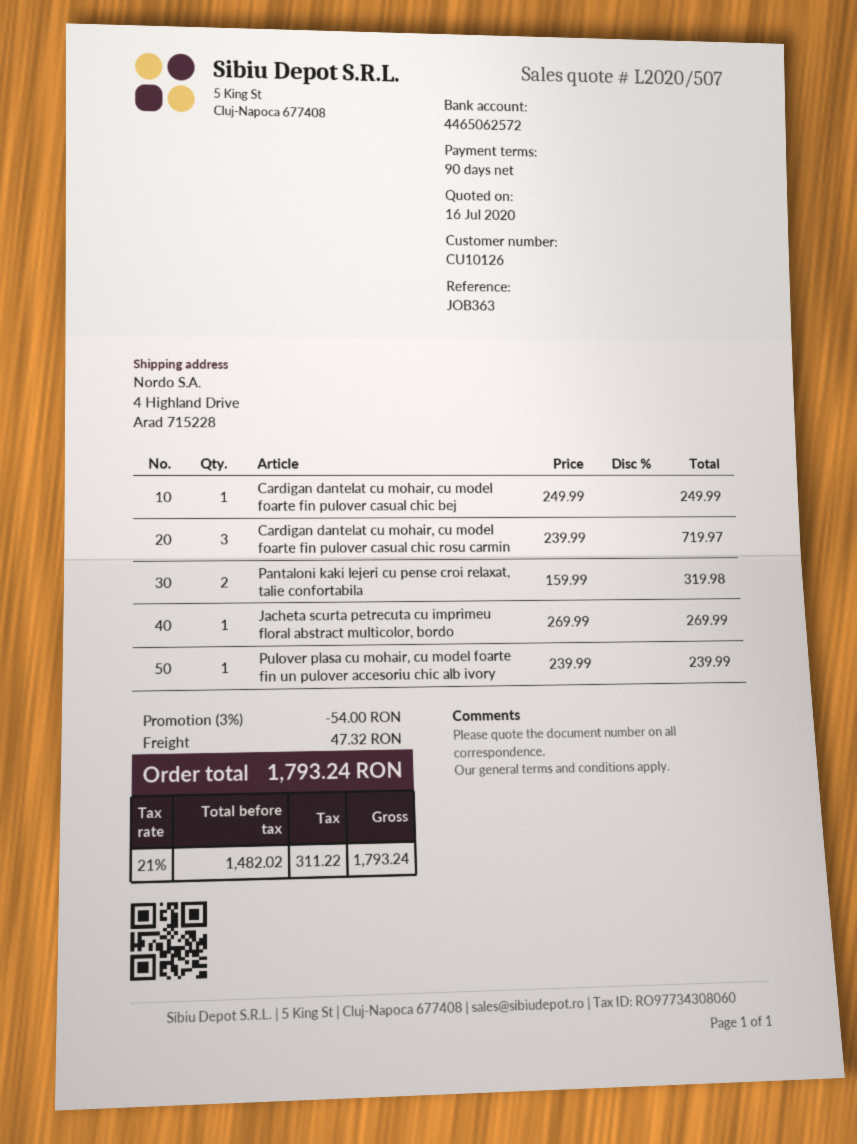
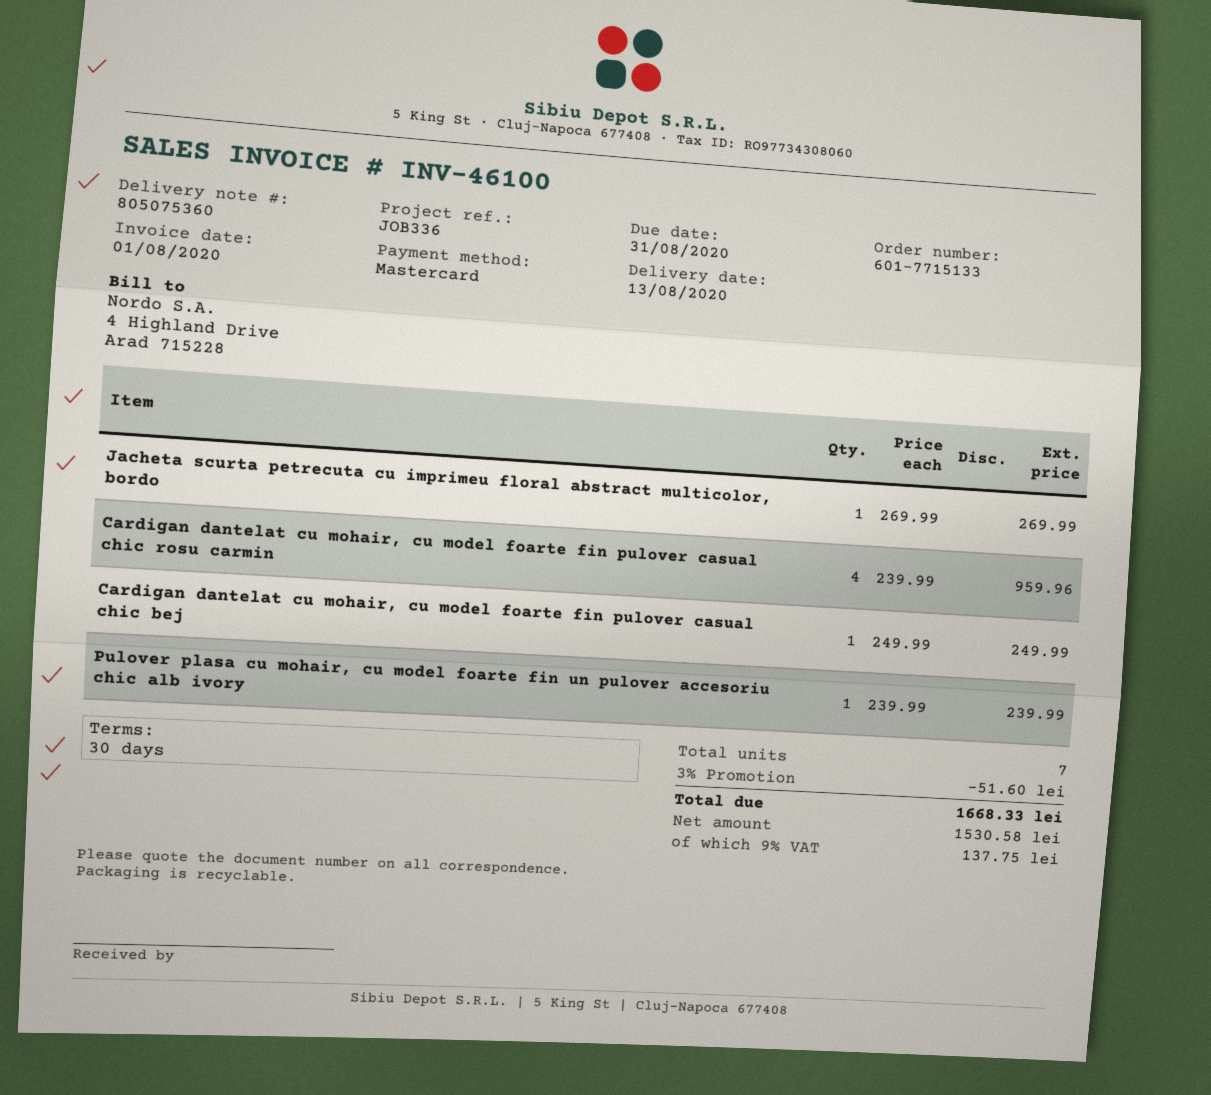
payment terms: 90 days -> 30 days
reference: JOB363 -> JOB336
Cardigan dantelat cu mohair, cu model foarte fin pulover casual chic rosu carmin: 3 x 239.99 = 719.97 -> 4 x 239.99 = 959.96
Pantaloni kaki lejeri cu pense croi relaxat, talie confortabila: 2 x 159.99 = 319.98 -> none
discount: 3% = 54.00 -> 3% = 51.60
shipping: 47.32 -> none
net: 1482.02 -> 1530.58
tax: 21% = 311.22 -> 9% = 137.75
total: 1793.24 -> 1668.33

